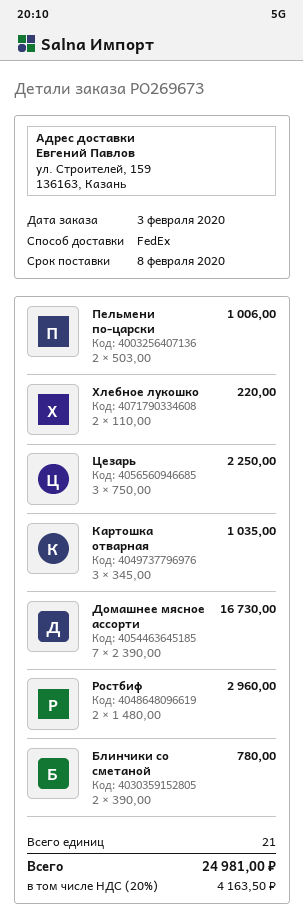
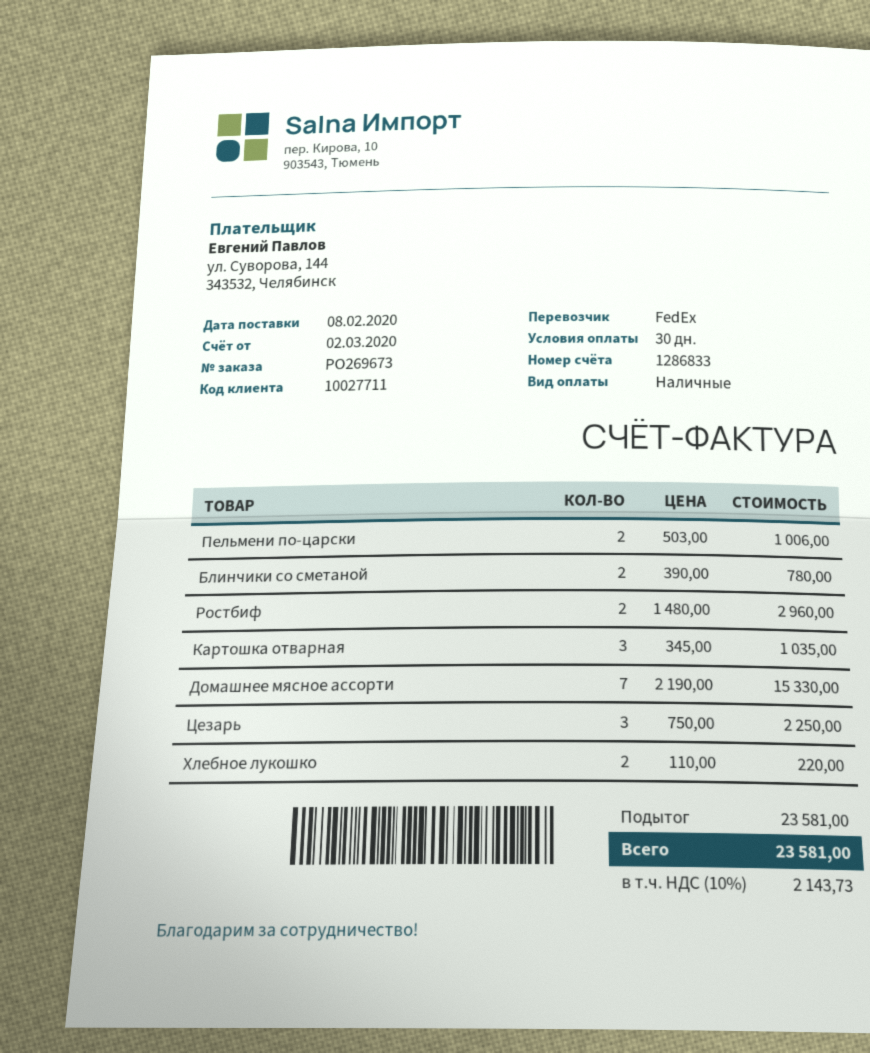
Домашнее мясное ассорти: 7 x 2390.00 = 16730.00 -> 7 x 2190.00 = 15330.00
tax: 20% = 4163.50 -> 10% = 2143.73
total: 24981.00 -> 23581.00

